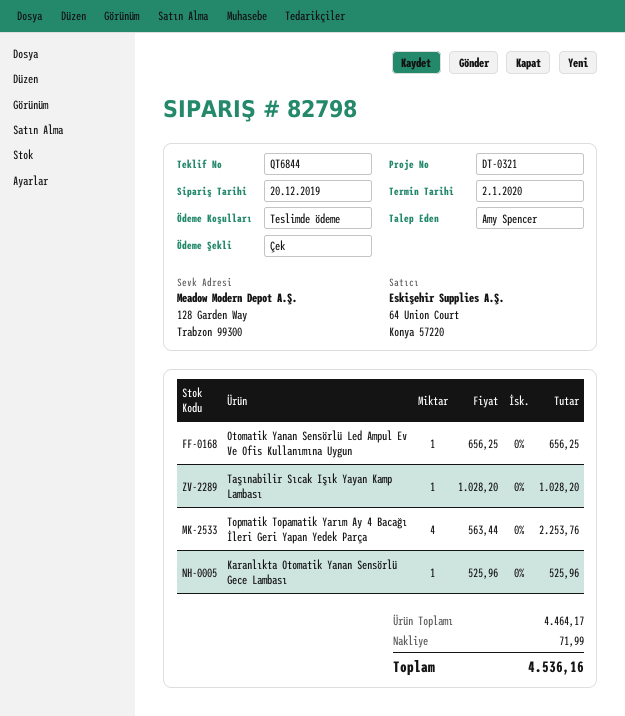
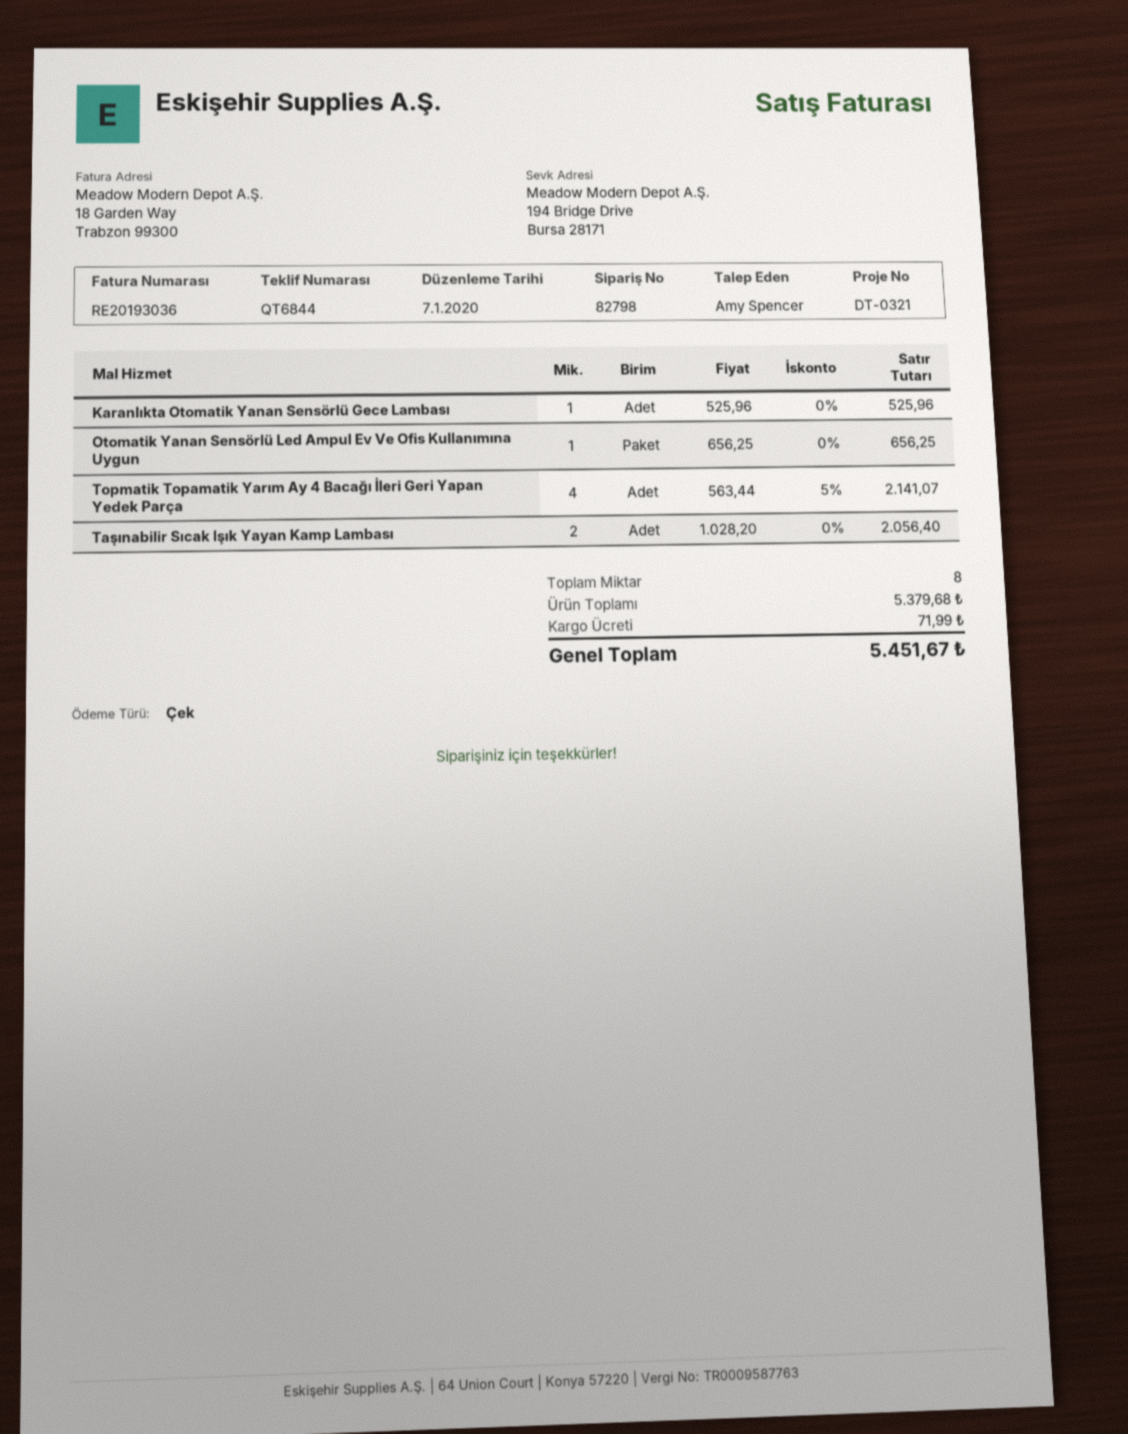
ship to: 128 Garden Way, Trabzon 99300 -> 194 Bridge Drive, Bursa 28171
Taşınabilir Sıcak Işık Yayan Kamp Lambası: 1 x 1028.20 = 1028.20 -> 2 x 1028.20 = 2056.40
Topmatik Topamatik Yarım Ay 4 Bacağı İleri Geri Yapan Yedek Parça: 4 x 563.44 = 2253.76 -> 4 x 563.44 - 5% = 2141.07
subtotal: 4464.17 -> 5379.68
total: 4536.16 -> 5451.67

